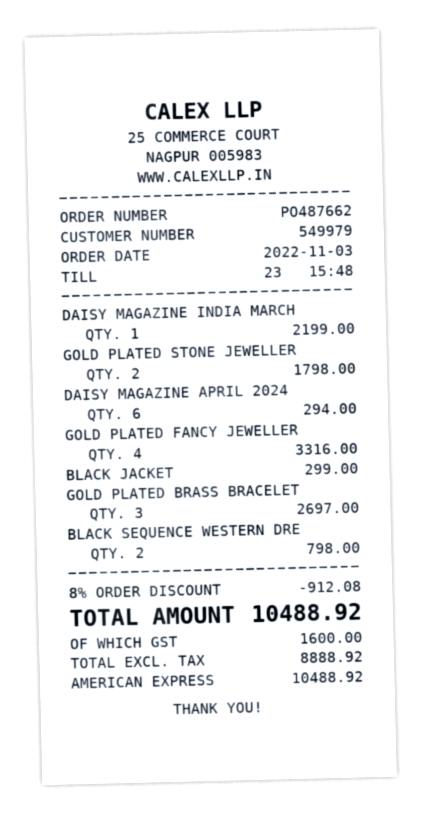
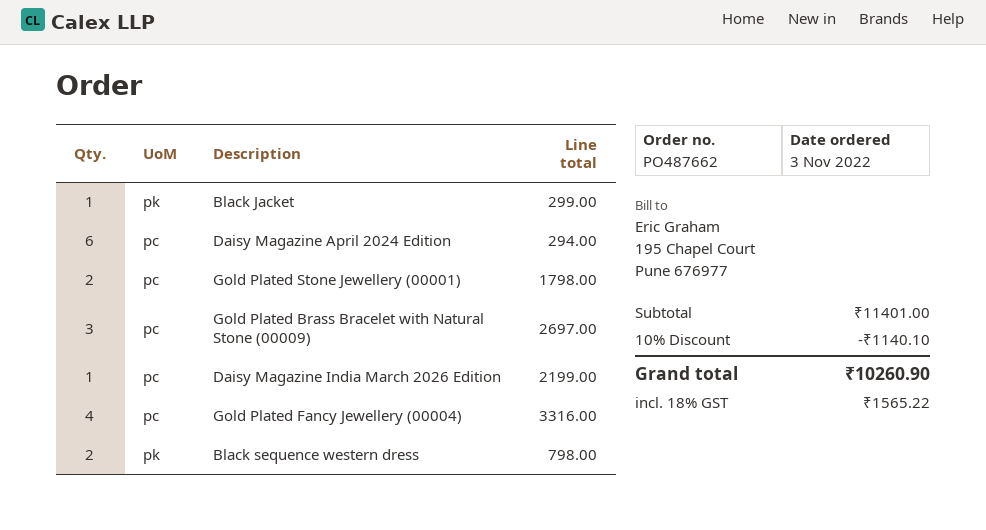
discount: 8% = 912.08 -> 10% = 1140.10
tax: 1600.00 -> 1565.22
total: 10488.92 -> 10260.90

